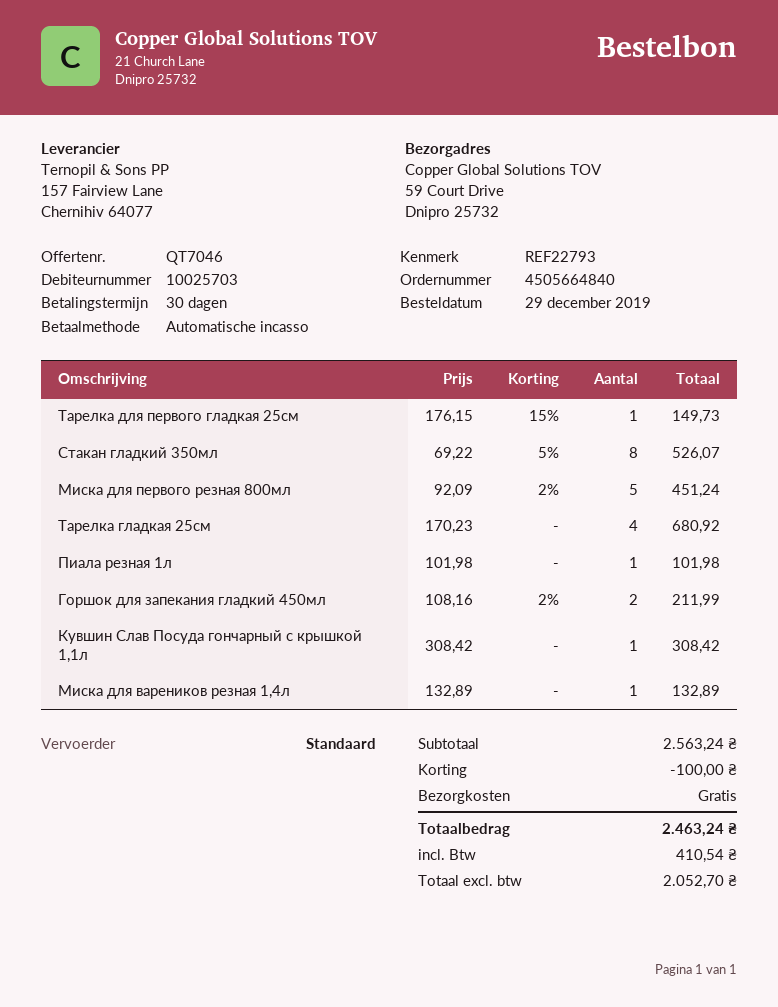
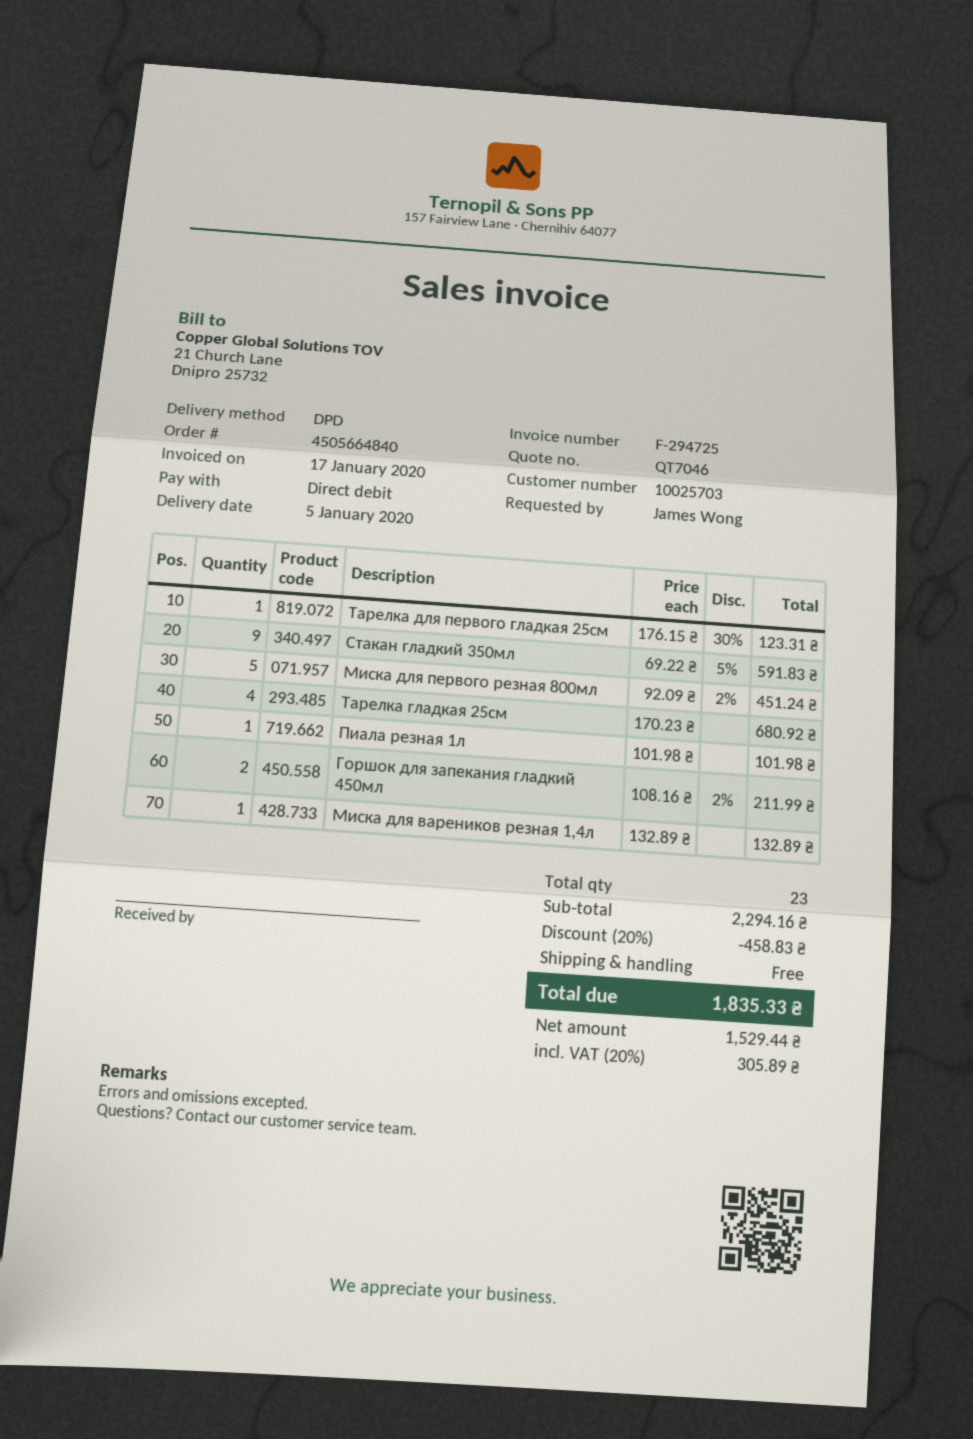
shipping method: standard -> DPD
Тарелка для первого гладкая 25см: 1 x 176.15 - 15% = 149.73 -> 1 x 176.15 - 30% = 123.31
Стакан гладкий 350мл: 8 x 69.22 - 5% = 526.07 -> 9 x 69.22 - 5% = 591.83
Кувшин Слав Посуда гончарный с крышкой 1,1л: 1 x 308.42 = 308.42 -> none
subtotal: 2563.24 -> 2294.16
discount: 100.00 -> 458.83
net: 2052.70 -> 1529.44
tax: 410.54 -> 305.89
total: 2463.24 -> 1835.33

